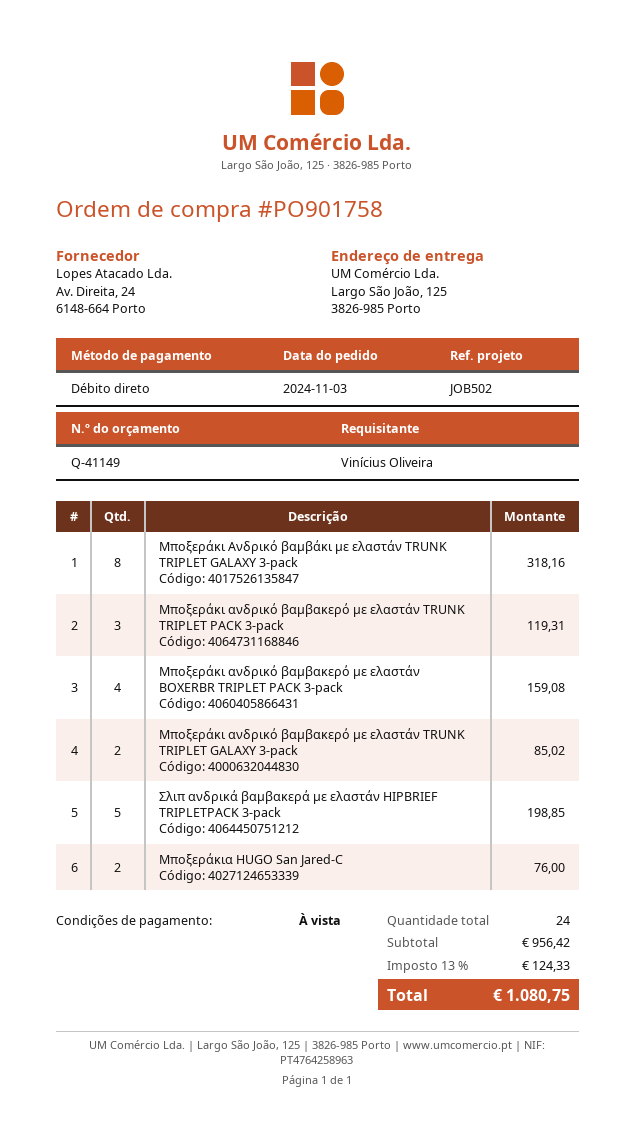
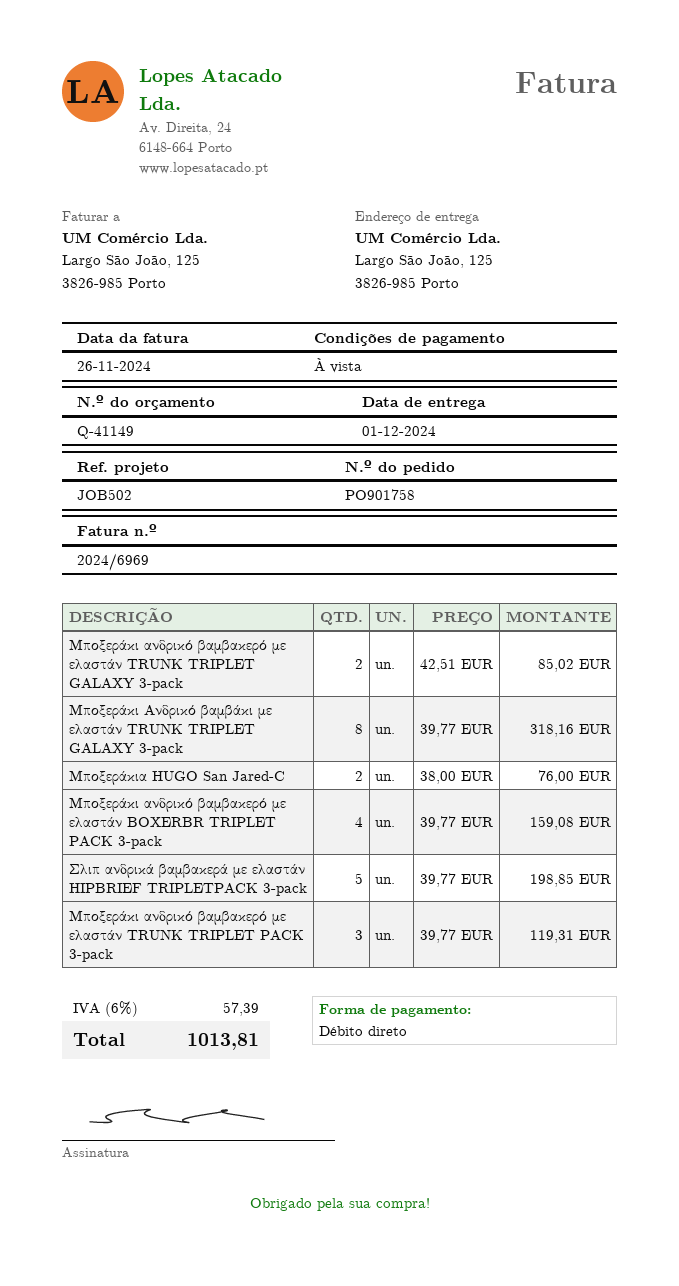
tax: 13% = 124.33 -> 6% = 57.39
total: 1080.75 -> 1013.81

